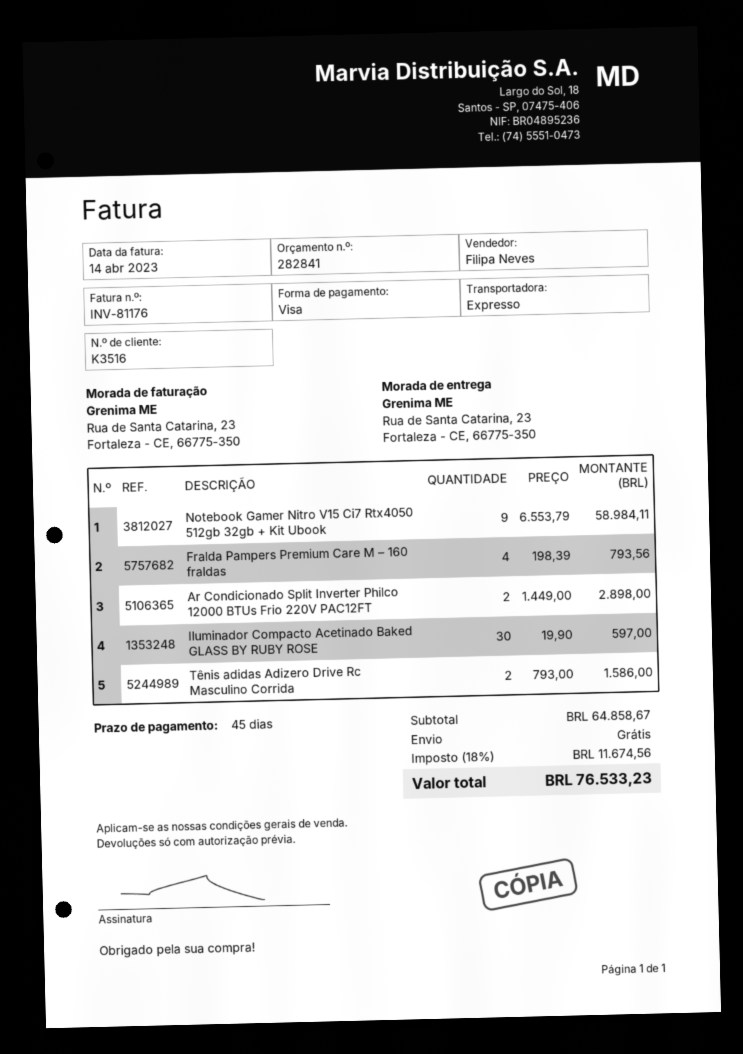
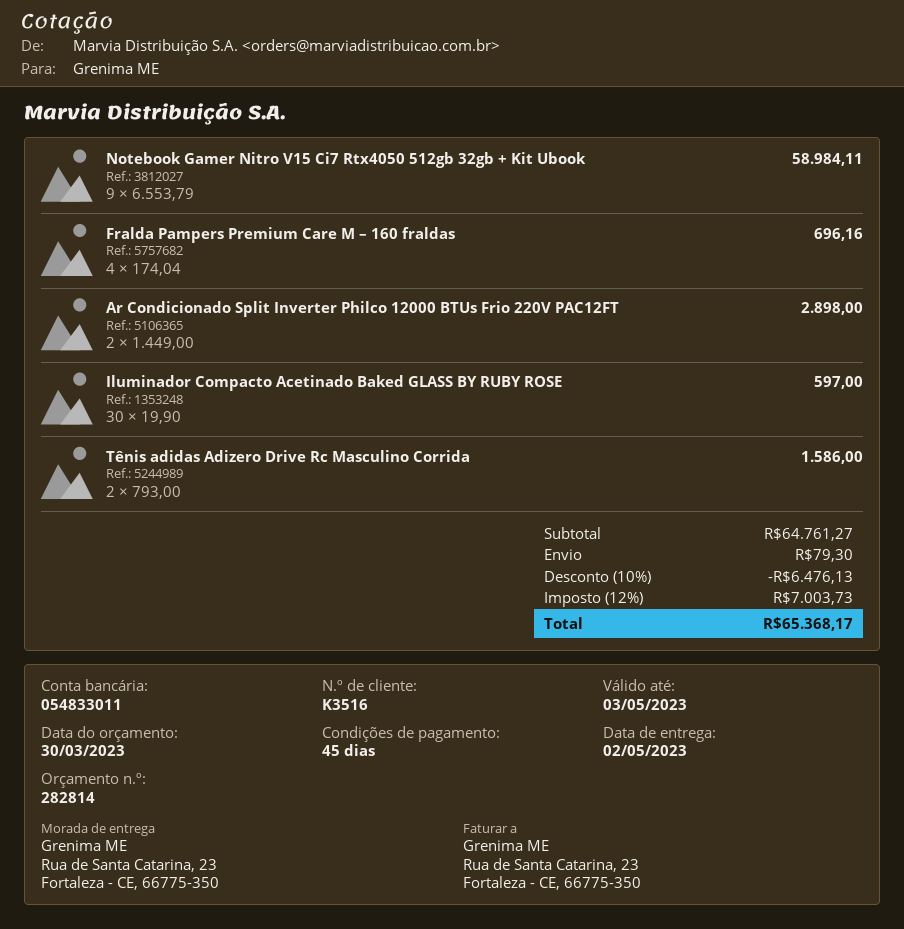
quote number: 282841 -> 282814
Fralda Pampers Premium Care M – 160 fraldas: 4 x 198.39 = 793.56 -> 4 x 174.04 = 696.16
subtotal: 64858.67 -> 64761.27
discount: none -> 10% = 6476.13
shipping: 0.00 -> 79.30
tax: 18% = 11674.56 -> 12% = 7003.73
total: 76533.23 -> 65368.17

